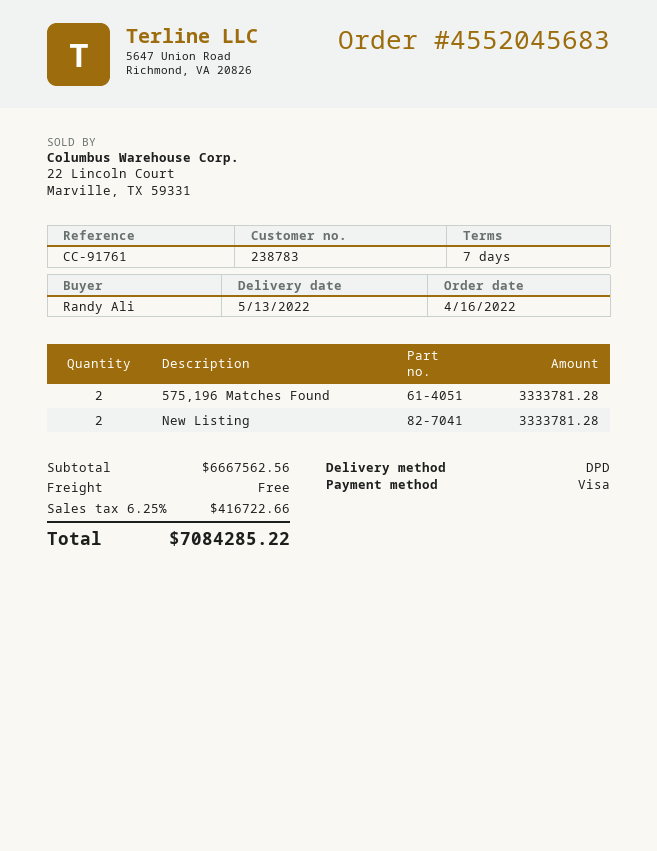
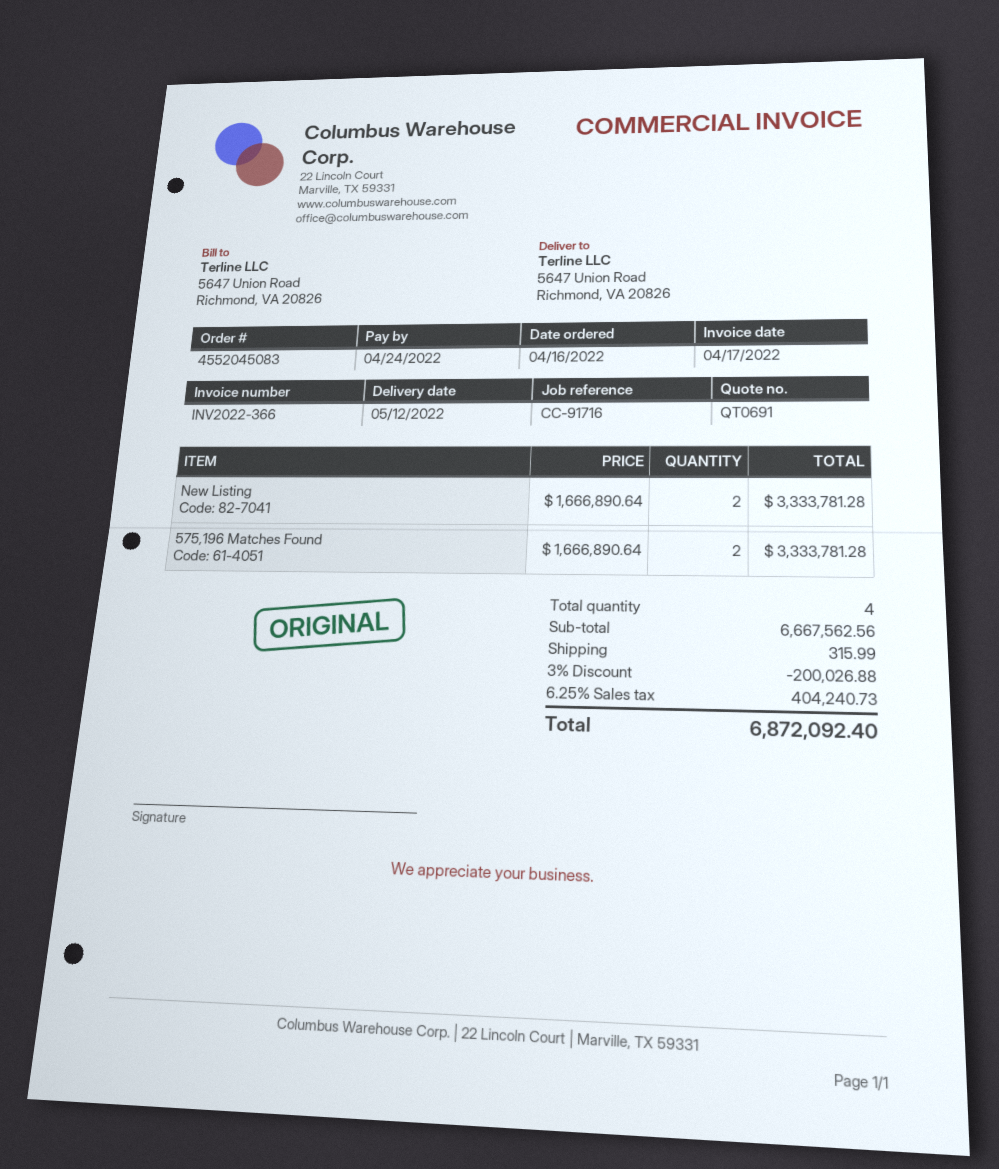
order number: 4552045683 -> 4552045083
delivery date: 2022-05-13 -> 2022-05-12
reference: CC-91761 -> CC-91716
discount: none -> 3% = 200026.88
shipping: 0.00 -> 315.99
tax: 6.25% = 416722.66 -> 6.25% = 404240.73
total: 7084285.22 -> 6872092.40

